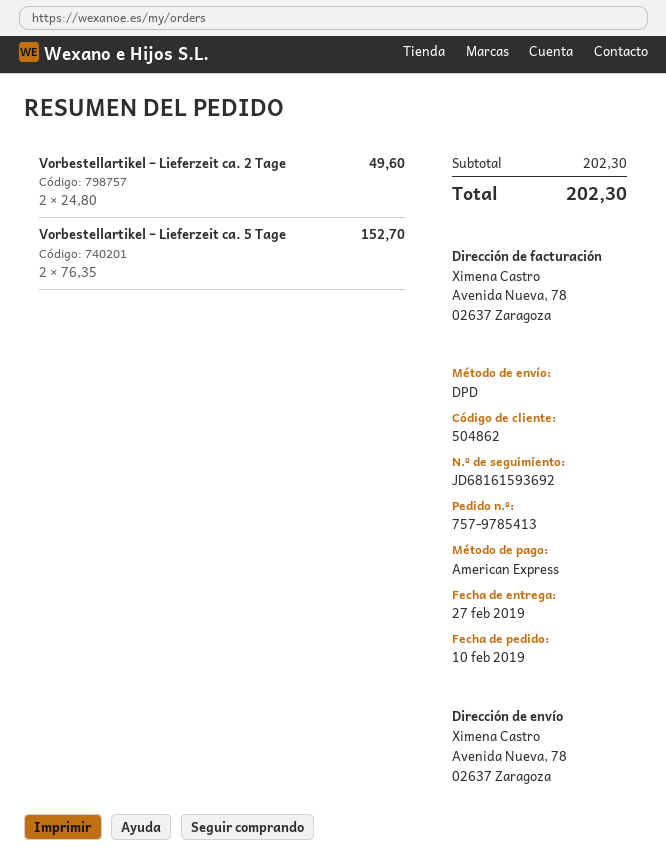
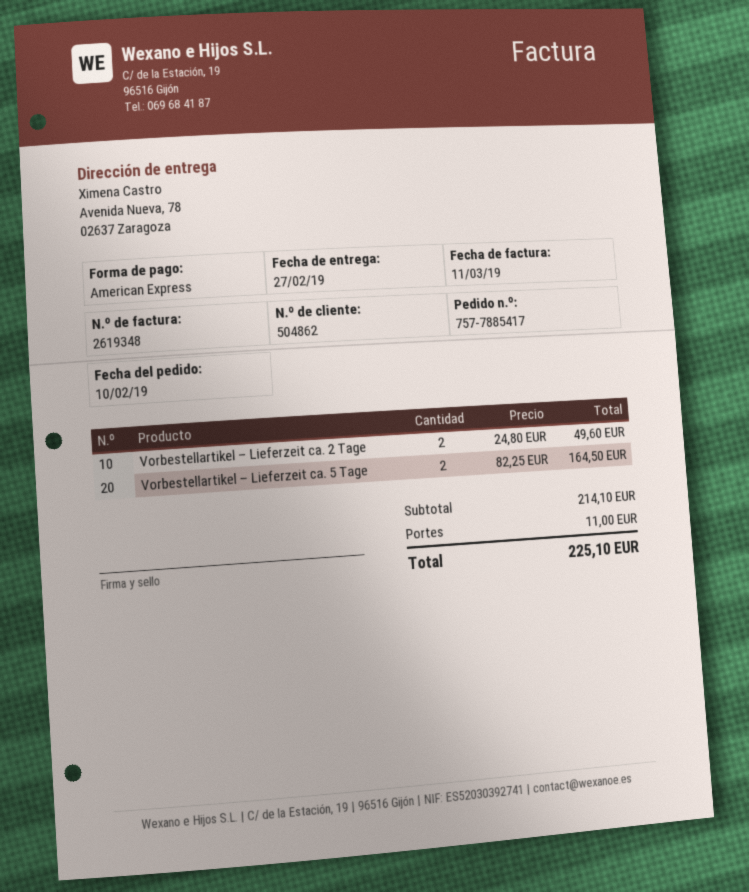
order number: 757-9785413 -> 757-7885417
Vorbestellartikel – Lieferzeit ca. 5 Tage: 2 x 76.35 = 152.70 -> 2 x 82.25 = 164.50
subtotal: 202.30 -> 214.10
shipping: none -> 11.00
total: 202.30 -> 225.10

